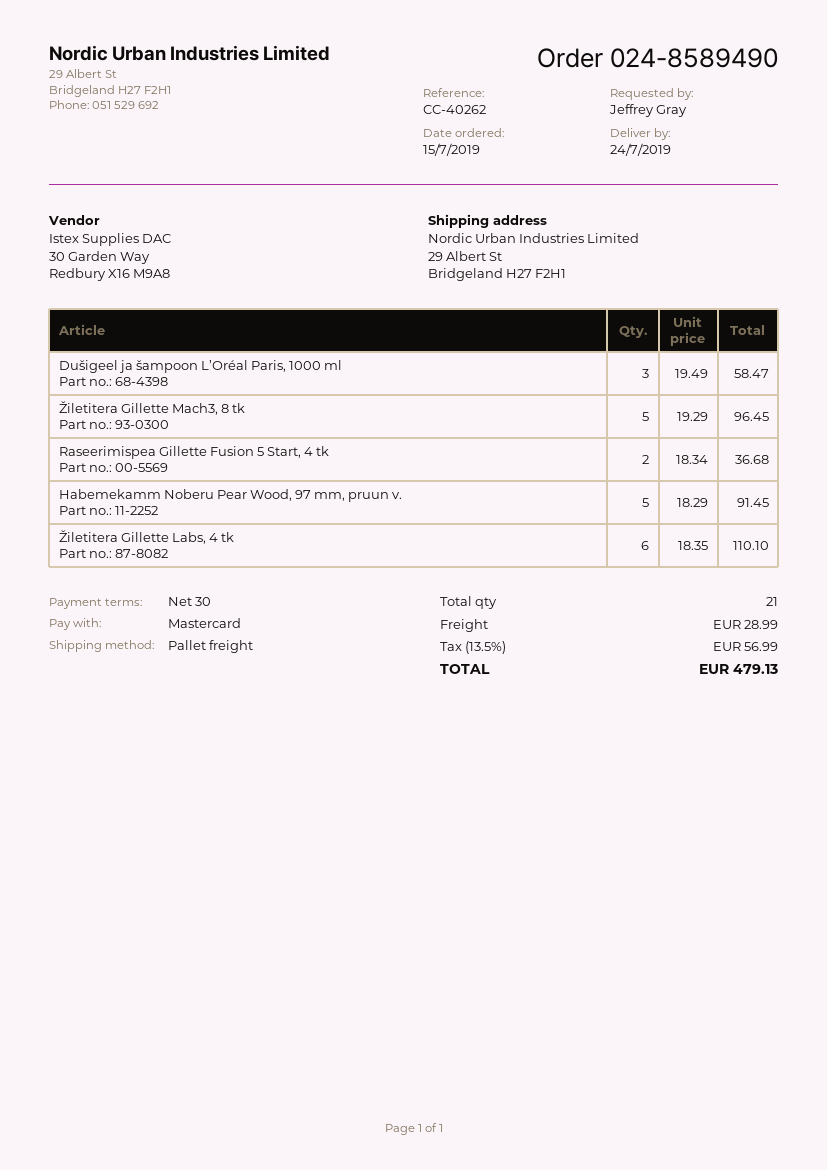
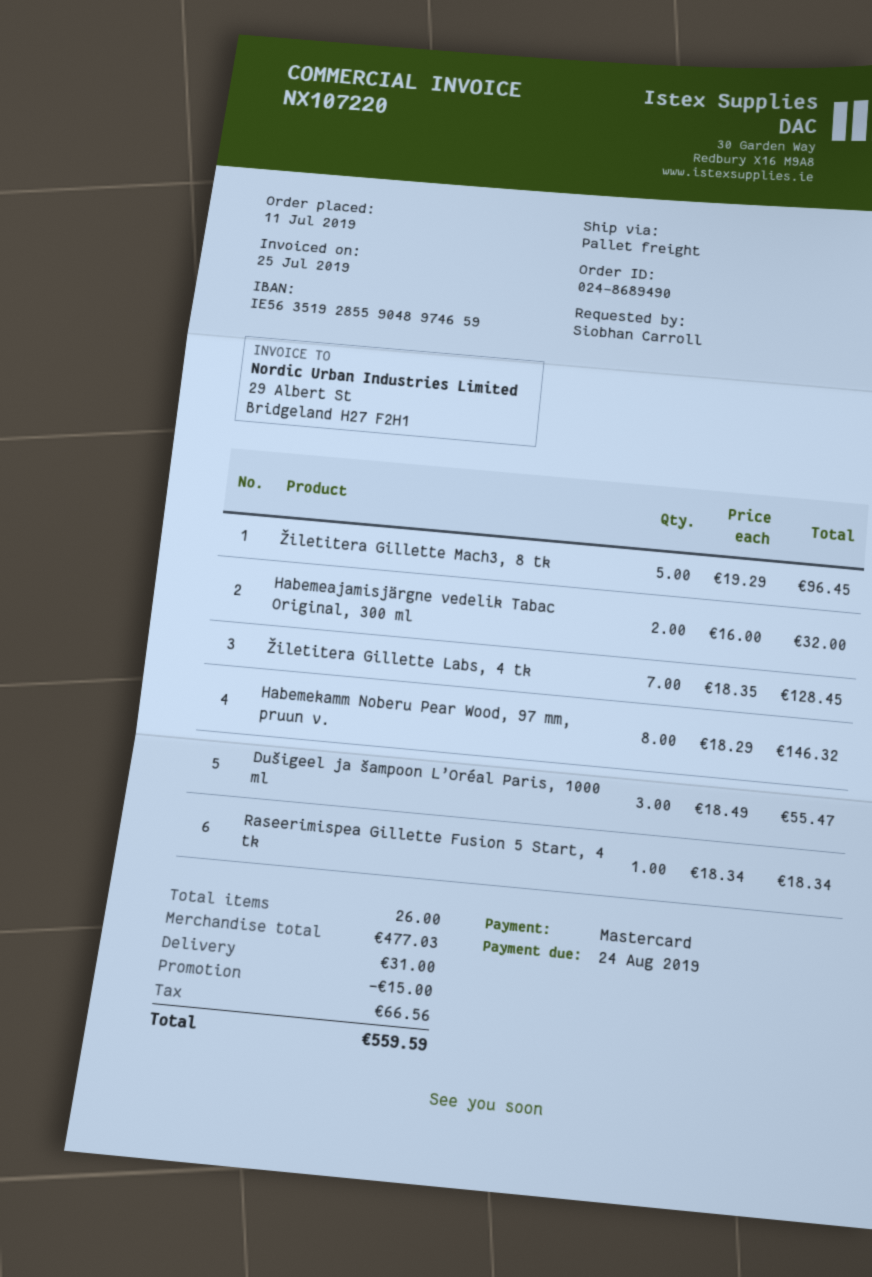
order number: 024-8589490 -> 024-8689490
order date: 2019-07-15 -> 2019-07-11
ordered by: Jeffrey Gray -> Siobhan Carroll
Dušigeel ja šampoon L’Oréal Paris, 1000 ml: 3 x 19.49 = 58.47 -> 3 x 18.49 = 55.47
Raseerimispea Gillette Fusion 5 Start, 4 tk: 2 x 18.34 = 36.68 -> 1 x 18.34 = 18.34
Habemekamm Noberu Pear Wood, 97 mm, pruun v.: 5 x 18.29 = 91.45 -> 8 x 18.29 = 146.32
Žiletitera Gillette Labs, 4 tk: 6 x 18.35 = 110.10 -> 7 x 18.35 = 128.45
Habemeajamisjärgne vedelik Tabac Original, 300 ml: none -> 2 x 16.00 = 32.00
total quantity: 21 -> 26
discount: none -> 15.00
shipping: 28.99 -> 31.00
tax: 56.99 -> 66.56
total: 479.13 -> 559.59

